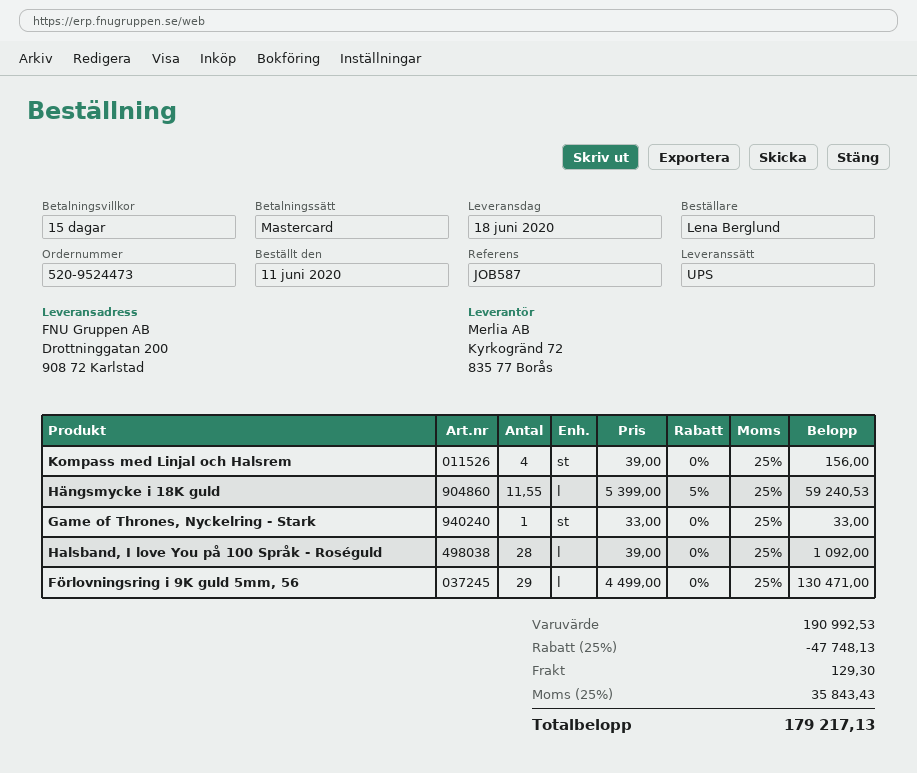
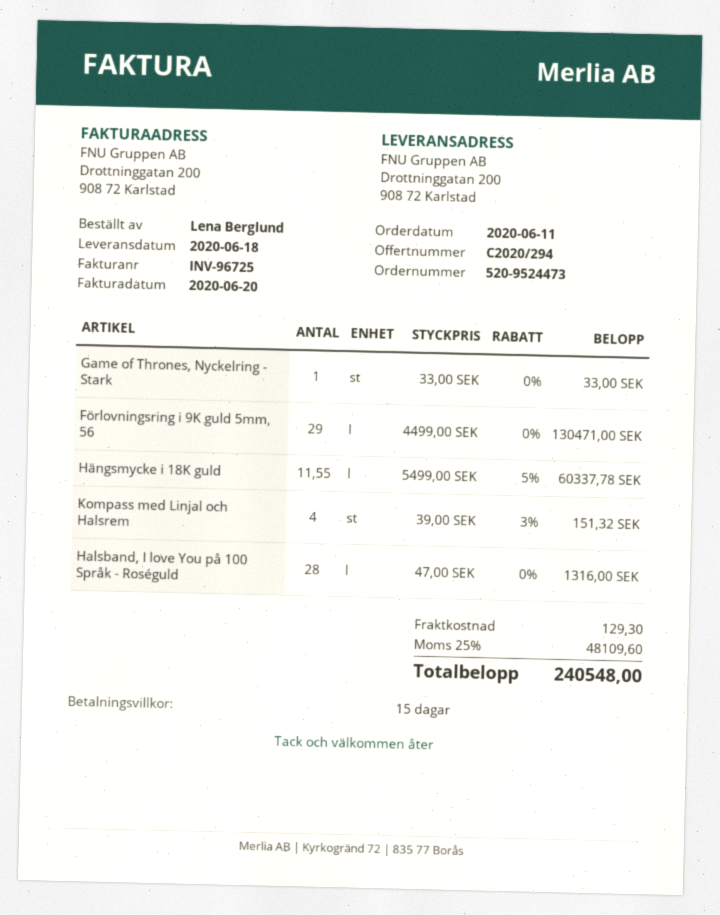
Kompass med Linjal och Halsrem: 4 x 39.00 = 156.00 -> 4 x 39.00 - 3% = 151.32
Hängsmycke i 18K guld: 11.55 x 5399.00 - 5% = 59240.53 -> 11.55 x 5499.00 - 5% = 60337.78
Halsband, I love You på 100 Språk - Roséguld: 28 x 39.00 = 1092.00 -> 28 x 47.00 = 1316.00
discount: 25% = 47748.13 -> none
tax: 25% = 35843.43 -> 25% = 48109.60
total: 179217.13 -> 240548.00

